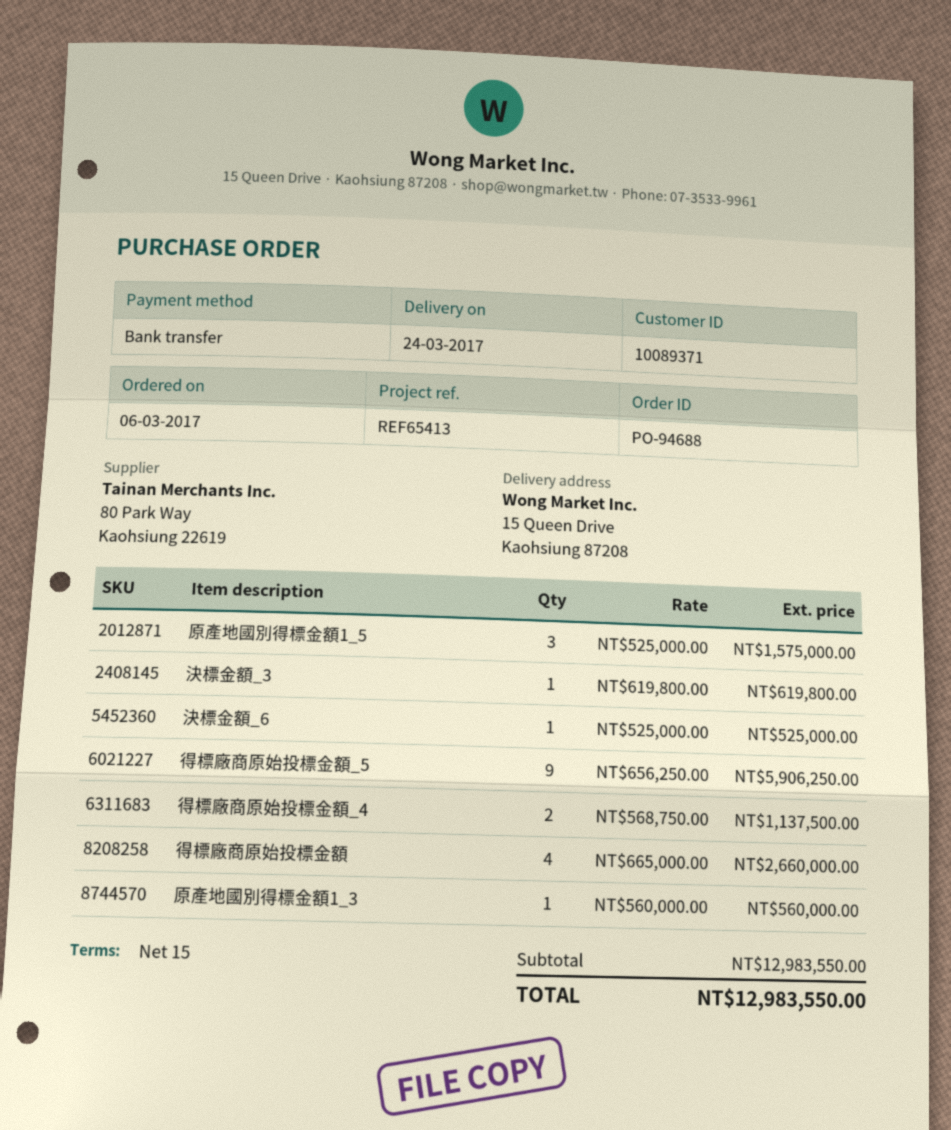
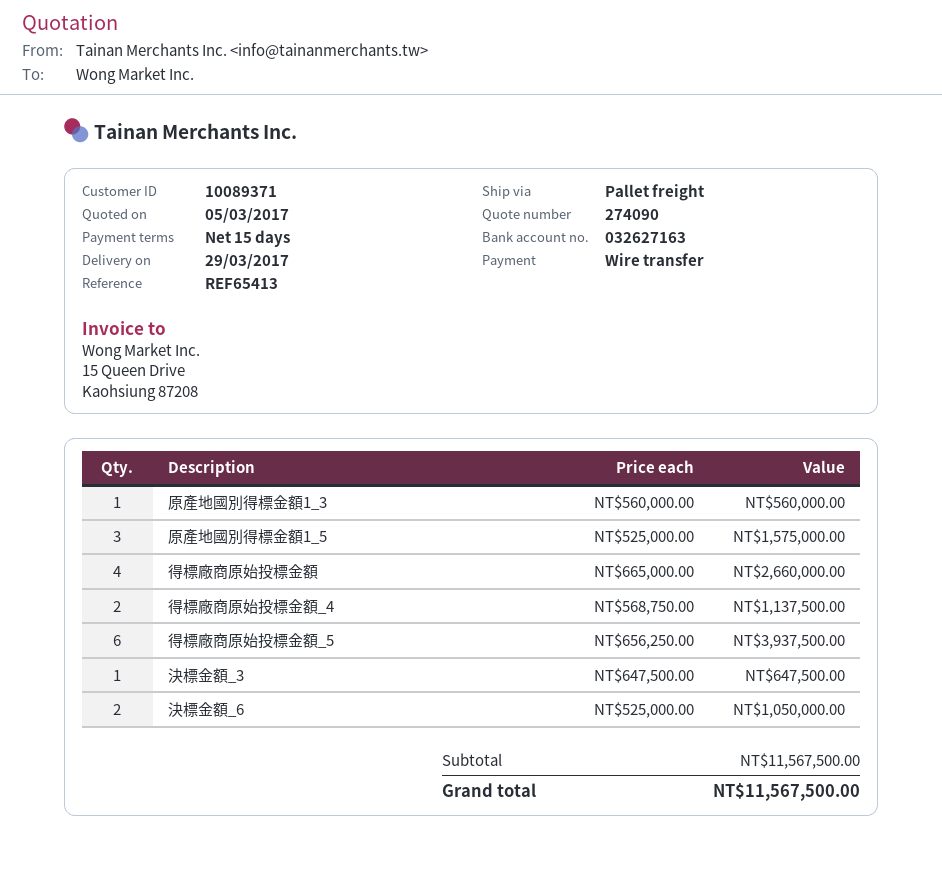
delivery date: 2017-03-24 -> 2017-03-29
決標金額_3: 1 x 619800.00 = 619800.00 -> 1 x 647500.00 = 647500.00
決標金額_6: 1 x 525000.00 = 525000.00 -> 2 x 525000.00 = 1050000.00
得標廠商原始投標金額_5: 9 x 656250.00 = 5906250.00 -> 6 x 656250.00 = 3937500.00
subtotal: 12983550.00 -> 11567500.00
total: 12983550.00 -> 11567500.00

